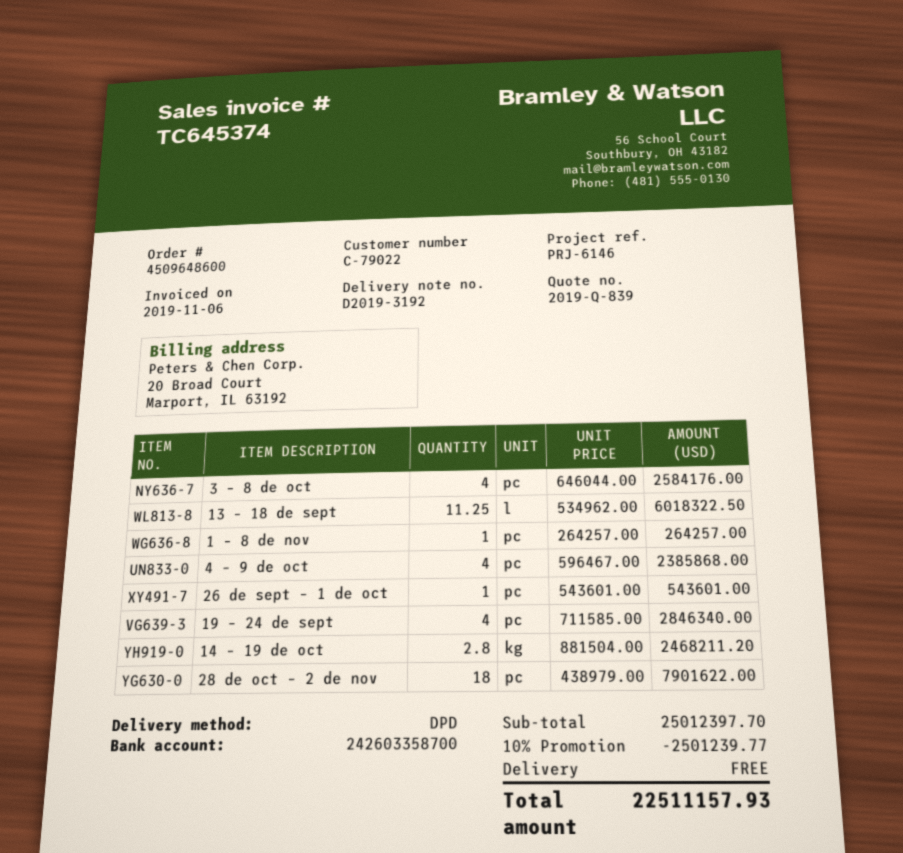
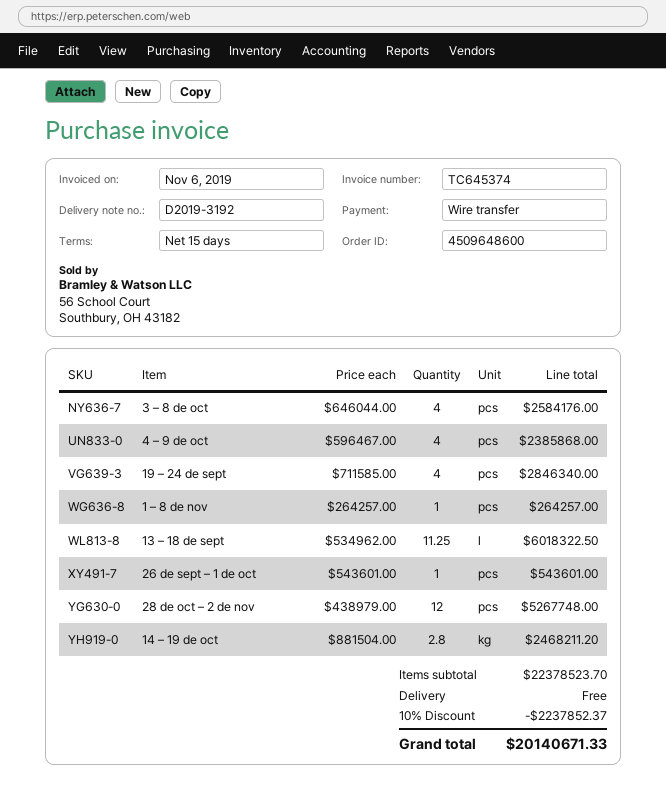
28 de oct – 2 de nov: 18 x 438979.00 = 7901622.00 -> 12 x 438979.00 = 5267748.00
subtotal: 25012397.70 -> 22378523.70
discount: 10% = 2501239.77 -> 10% = 2237852.37
total: 22511157.93 -> 20140671.33

